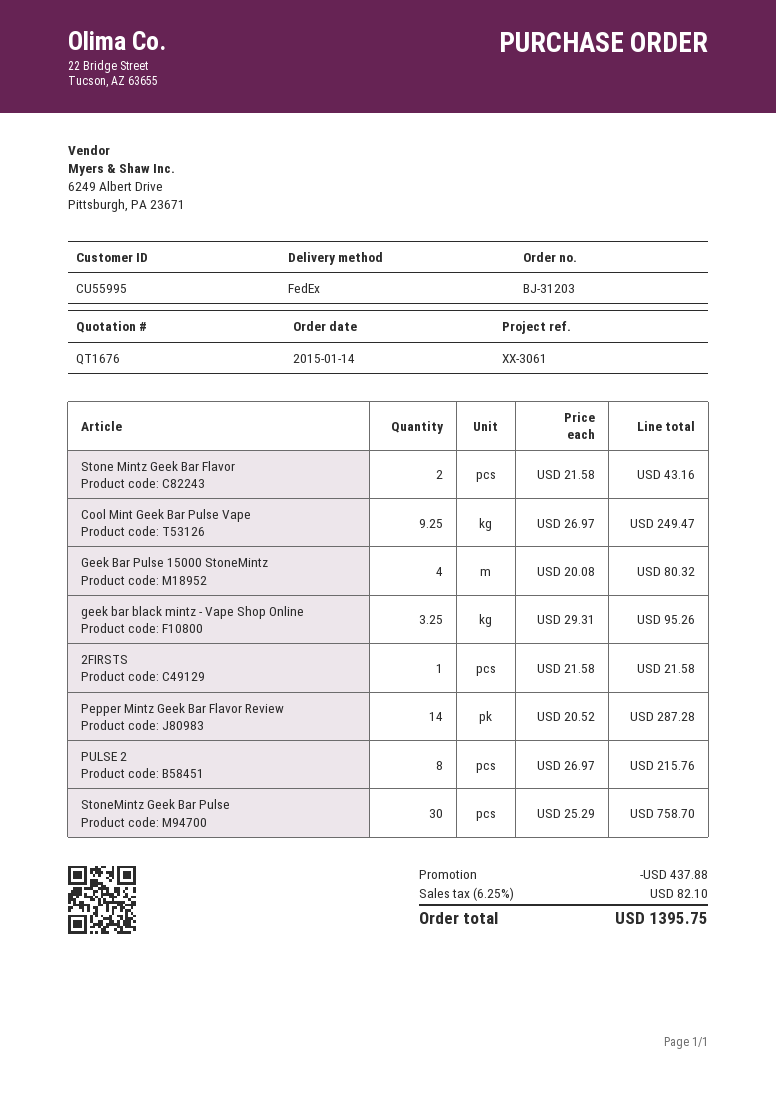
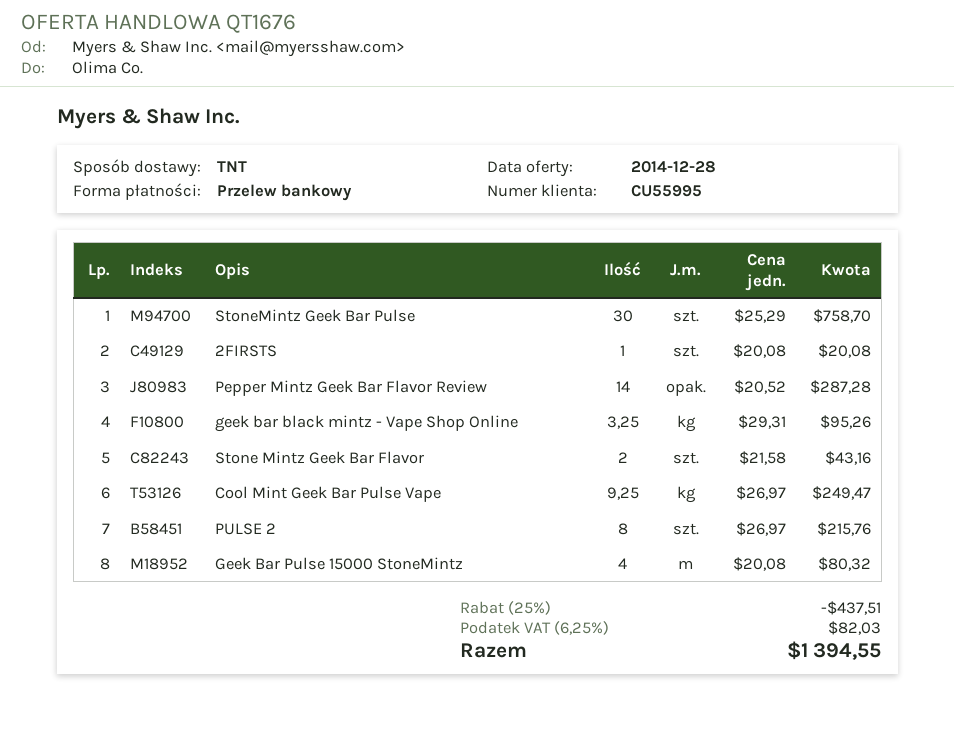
shipping method: FedEx -> TNT
2FIRSTS: 1 x 21.58 = 21.58 -> 1 x 20.08 = 20.08
discount: 437.88 -> 437.51
tax: 6.25% = 82.10 -> 6.25% = 82.03
total: 1395.75 -> 1394.55

